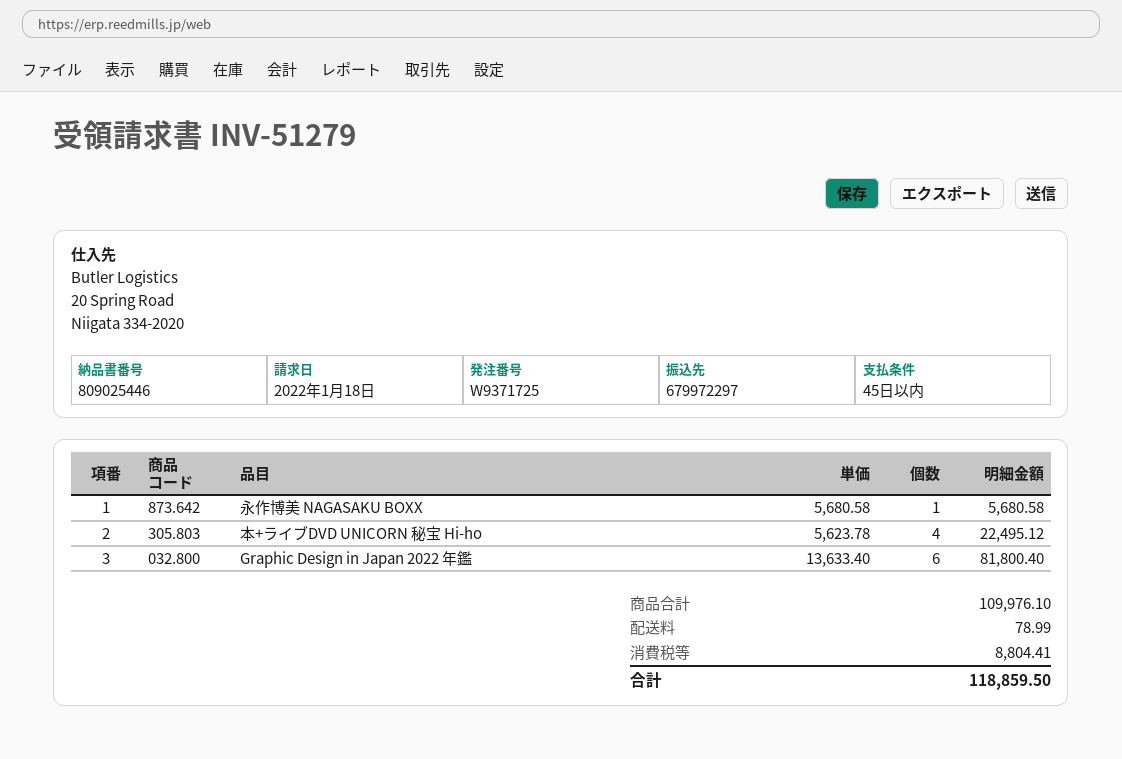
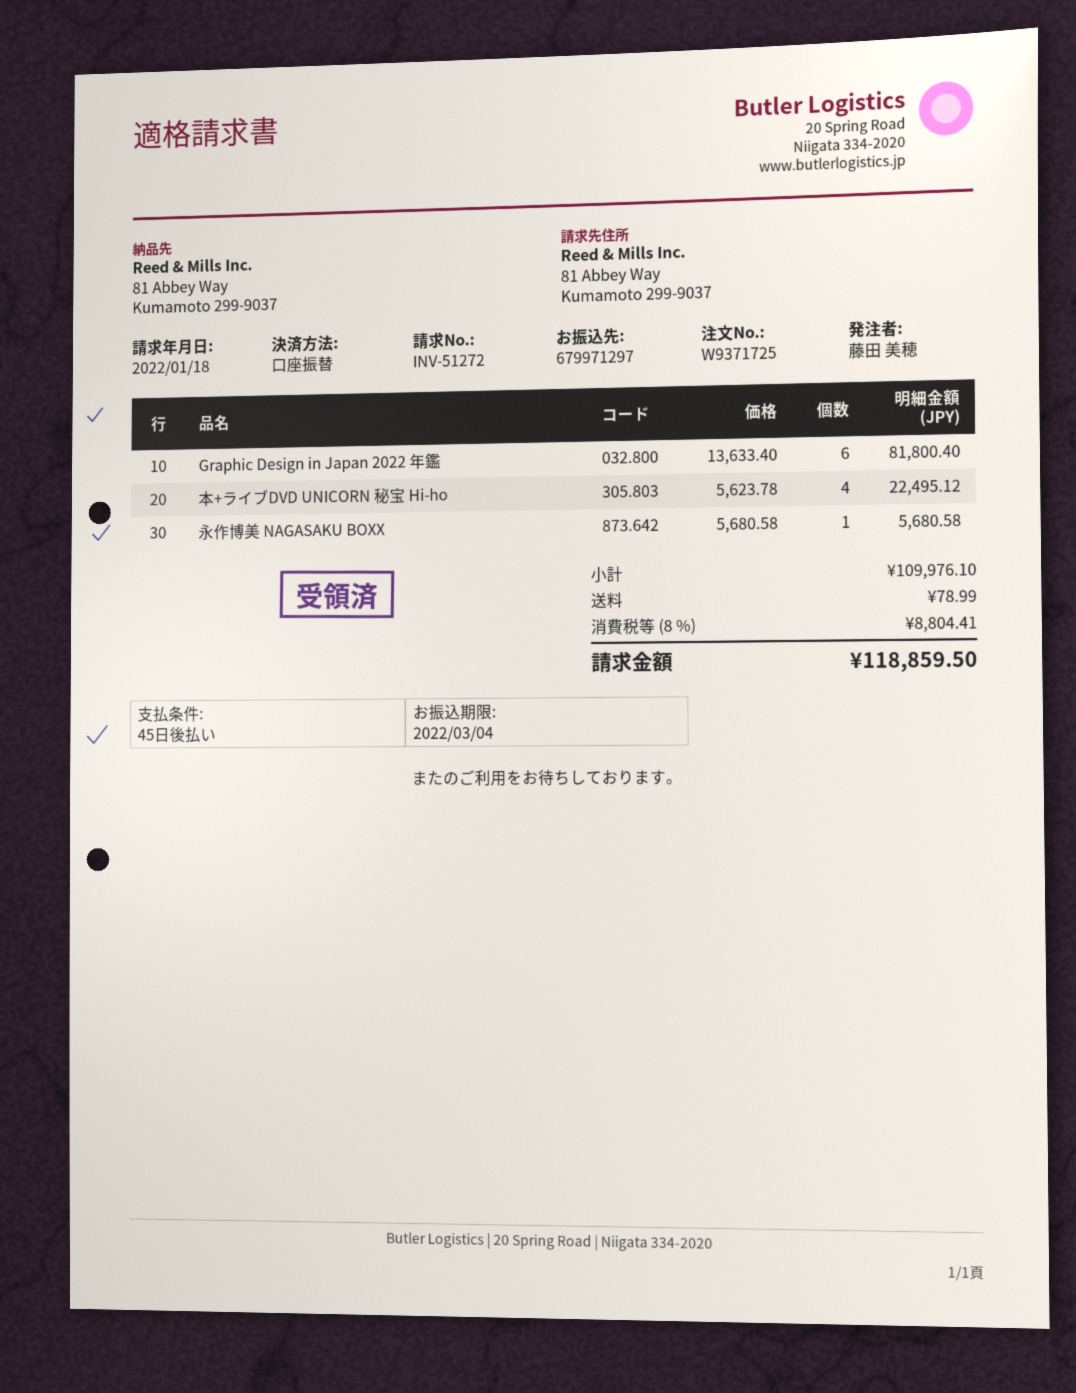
invoice number: INV-51279 -> INV-51272
bank account: 679972297 -> 679971297

